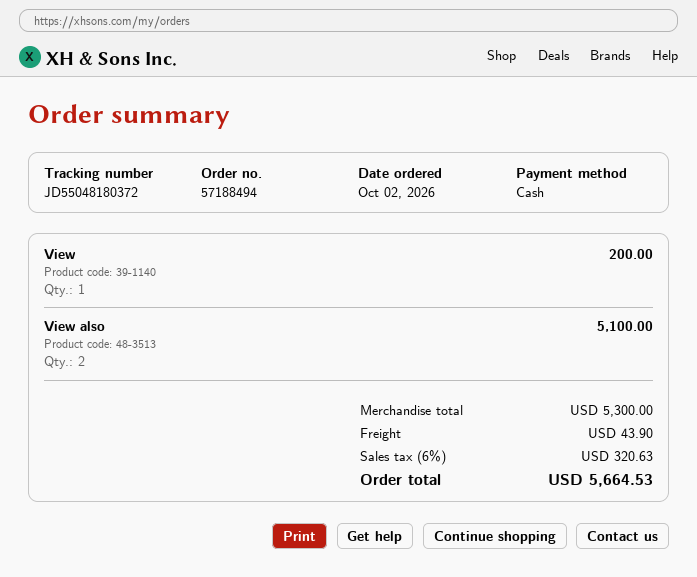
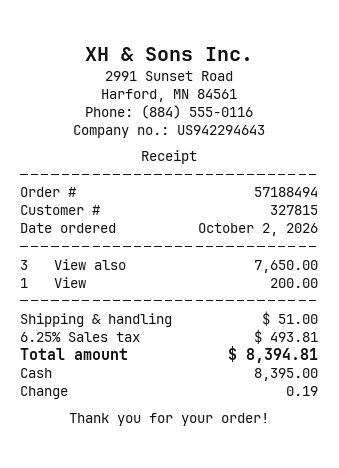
View also: 2 for 5100.00 -> 3 for 7650.00
shipping: 43.90 -> 51.00
tax: 6% = 320.63 -> 6.25% = 493.81
total: 5664.53 -> 8394.81

